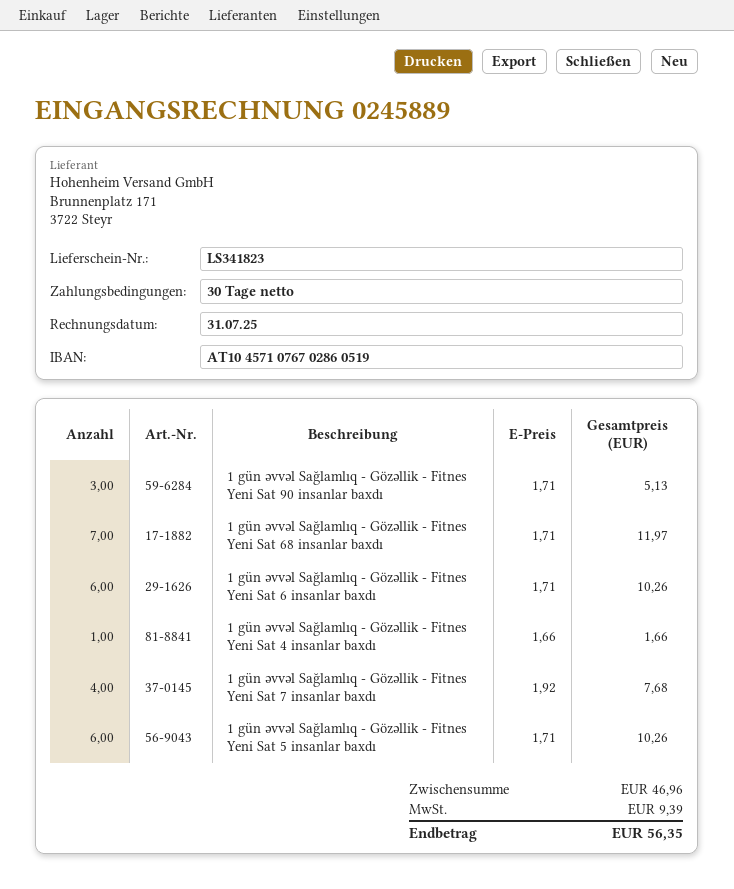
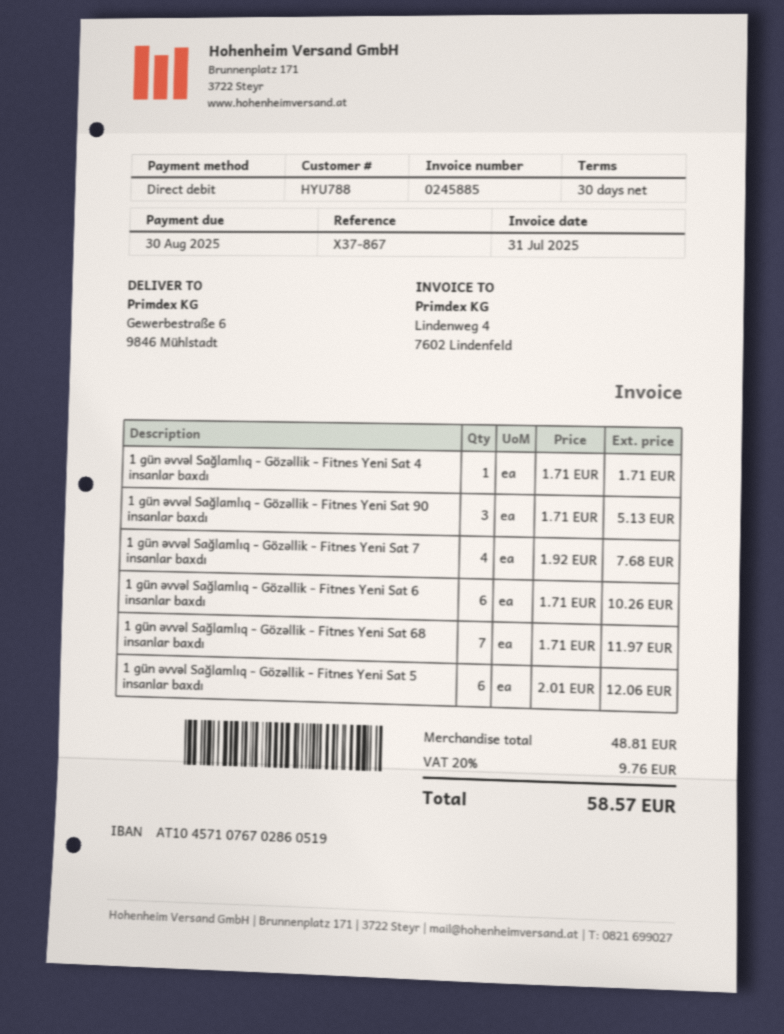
invoice number: 0245889 -> 0245885
1 gün əvvəl Sağlamlıq - Gözəllik - Fitnes Yeni Sat 4 insanlar baxdı: 1 x 1.66 = 1.66 -> 1 x 1.71 = 1.71
1 gün əvvəl Sağlamlıq - Gözəllik - Fitnes Yeni Sat 5 insanlar baxdı: 6 x 1.71 = 10.26 -> 6 x 2.01 = 12.06
subtotal: 46.96 -> 48.81
tax: 9.39 -> 9.76
total: 56.35 -> 58.57

